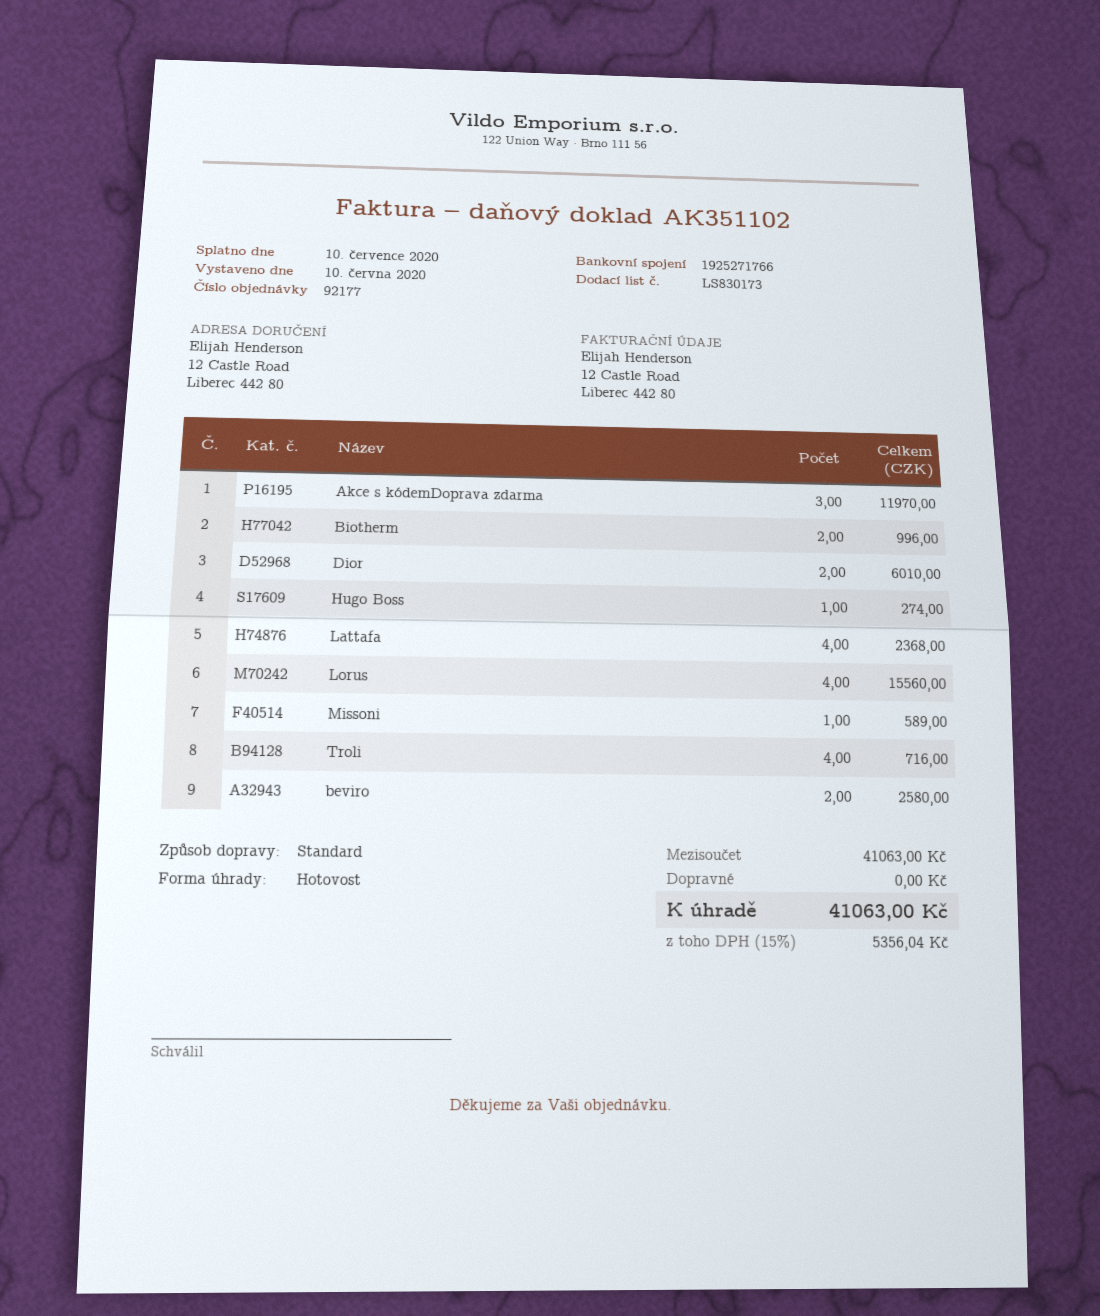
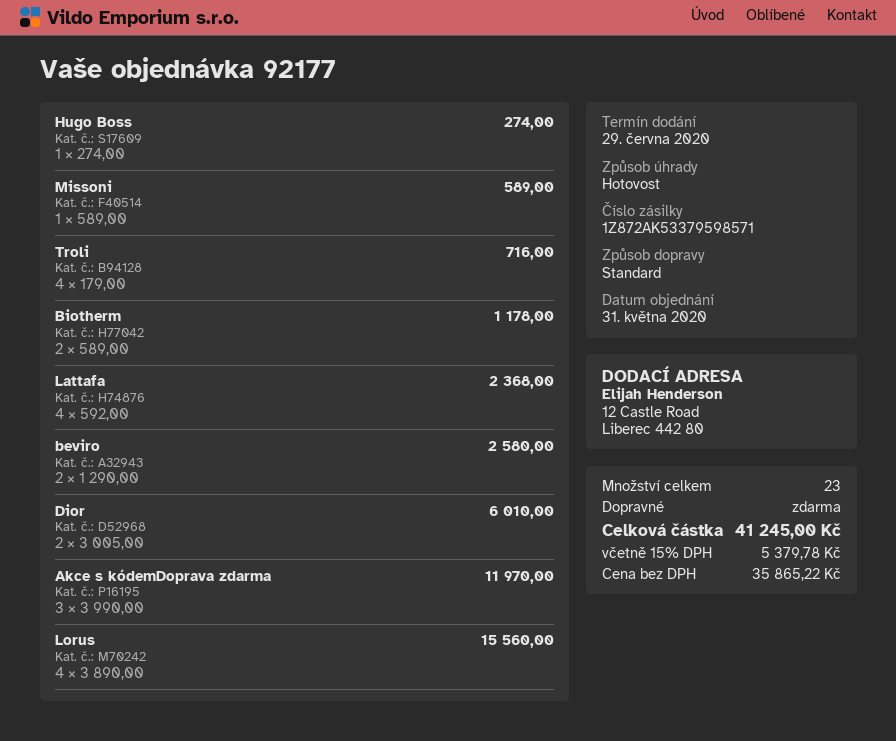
Biotherm: 2 for 996.00 -> 2 for 1178.00
tax: 15% = 5356.04 -> 15% = 5379.78
total: 41063.00 -> 41245.00

